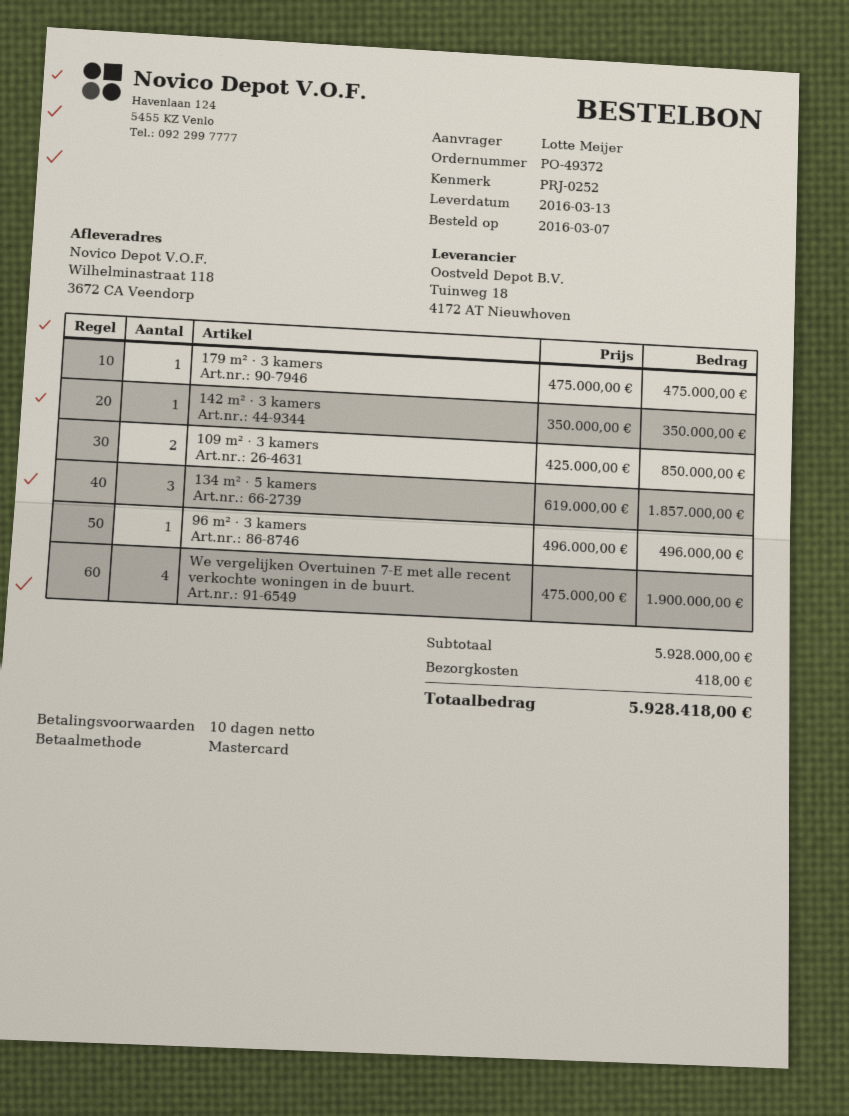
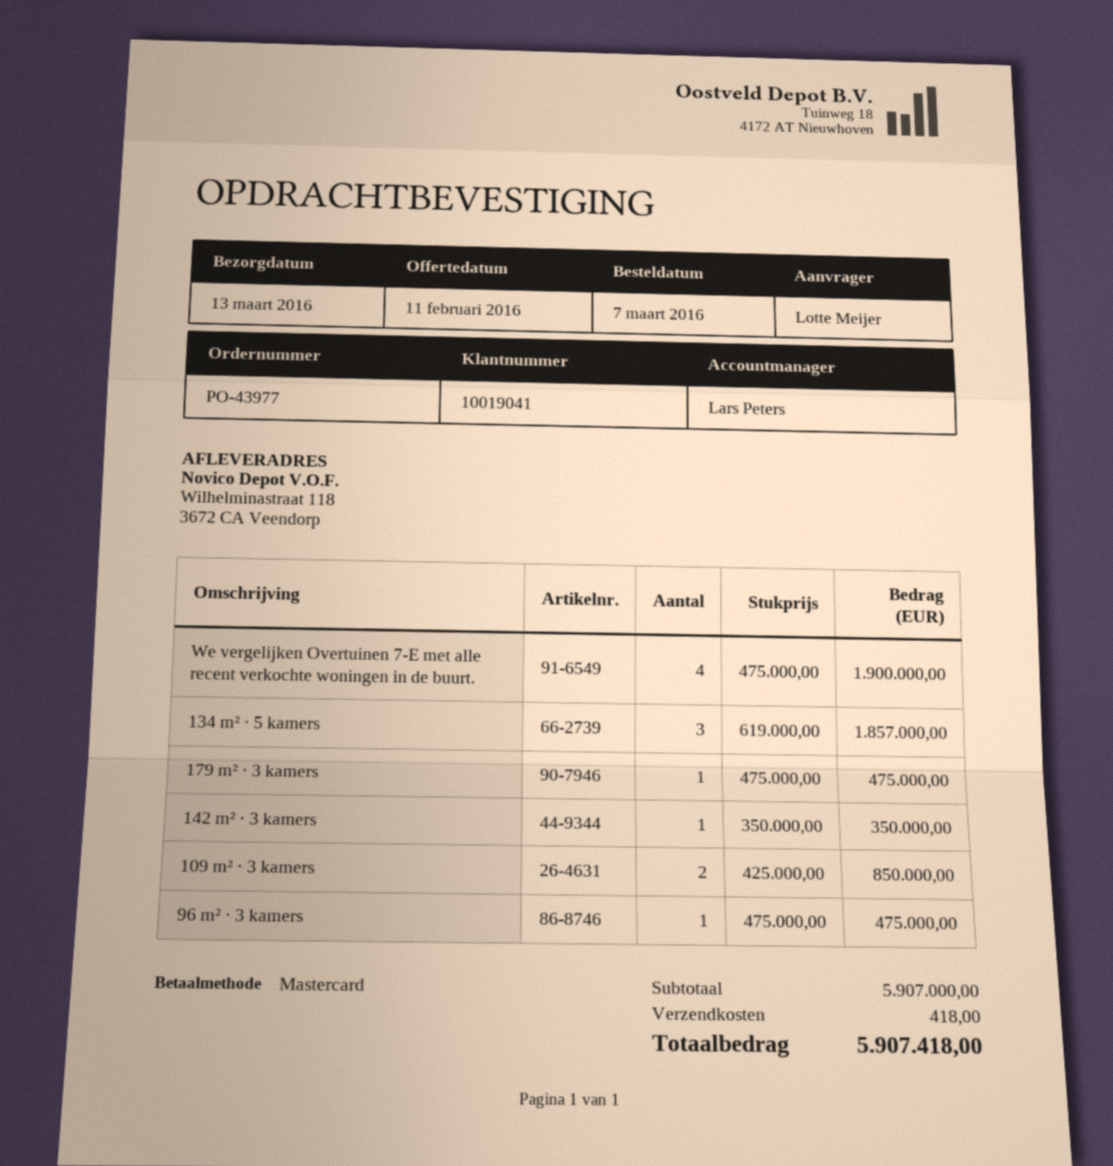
order number: PO-49372 -> PO-43977
96 m² · 3 kamers: 1 x 496000.00 = 496000.00 -> 1 x 475000.00 = 475000.00
subtotal: 5928000.00 -> 5907000.00
total: 5928418.00 -> 5907418.00

